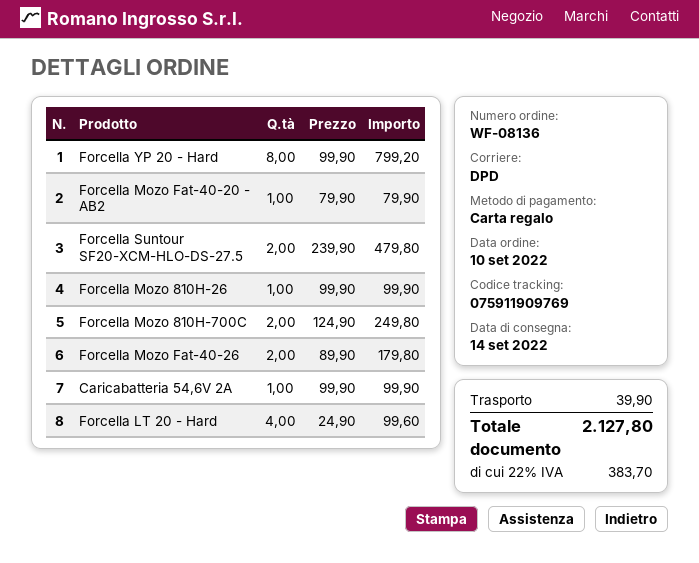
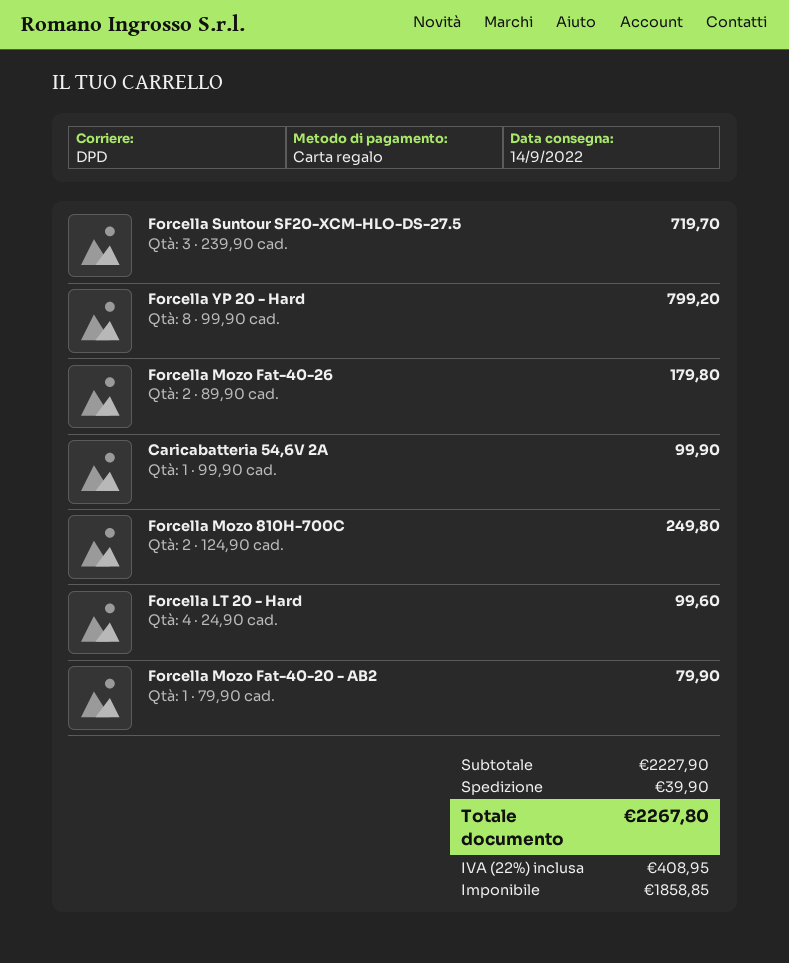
Forcella Suntour SF20-XCM-HLO-DS-27.5: 2 x 239.90 = 479.80 -> 3 x 239.90 = 719.70
Forcella Mozo 810H-26: 1 x 99.90 = 99.90 -> none
tax: 22% = 383.70 -> 22% = 408.95
total: 2127.80 -> 2267.80

